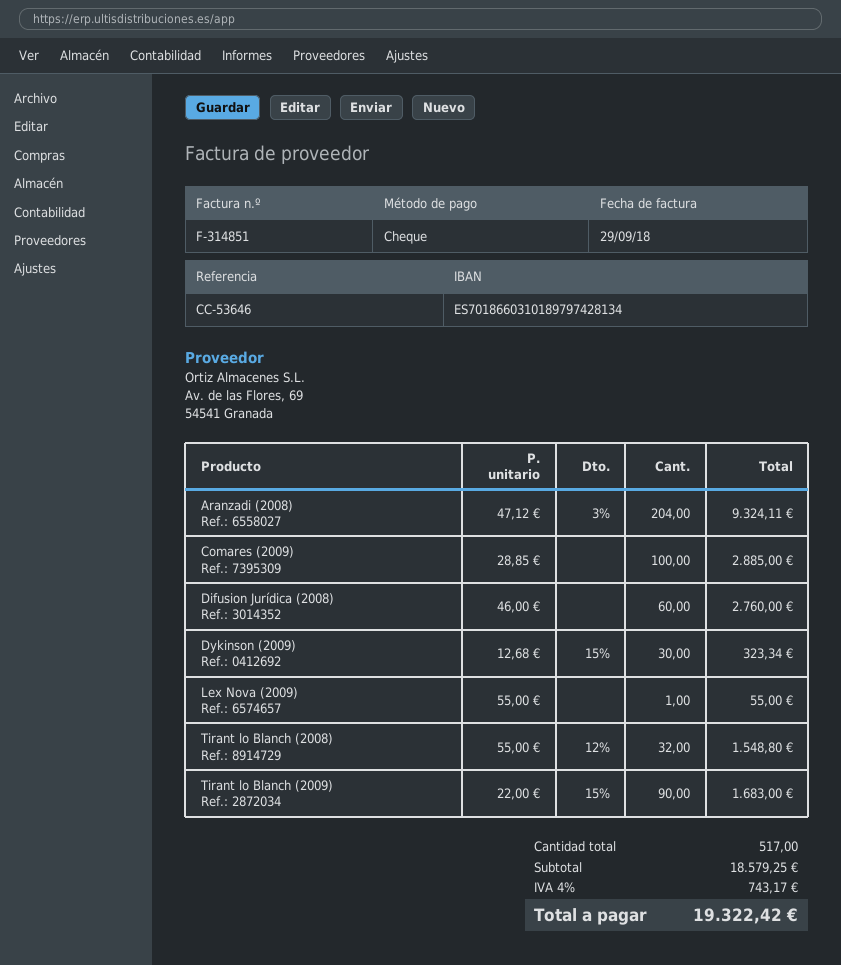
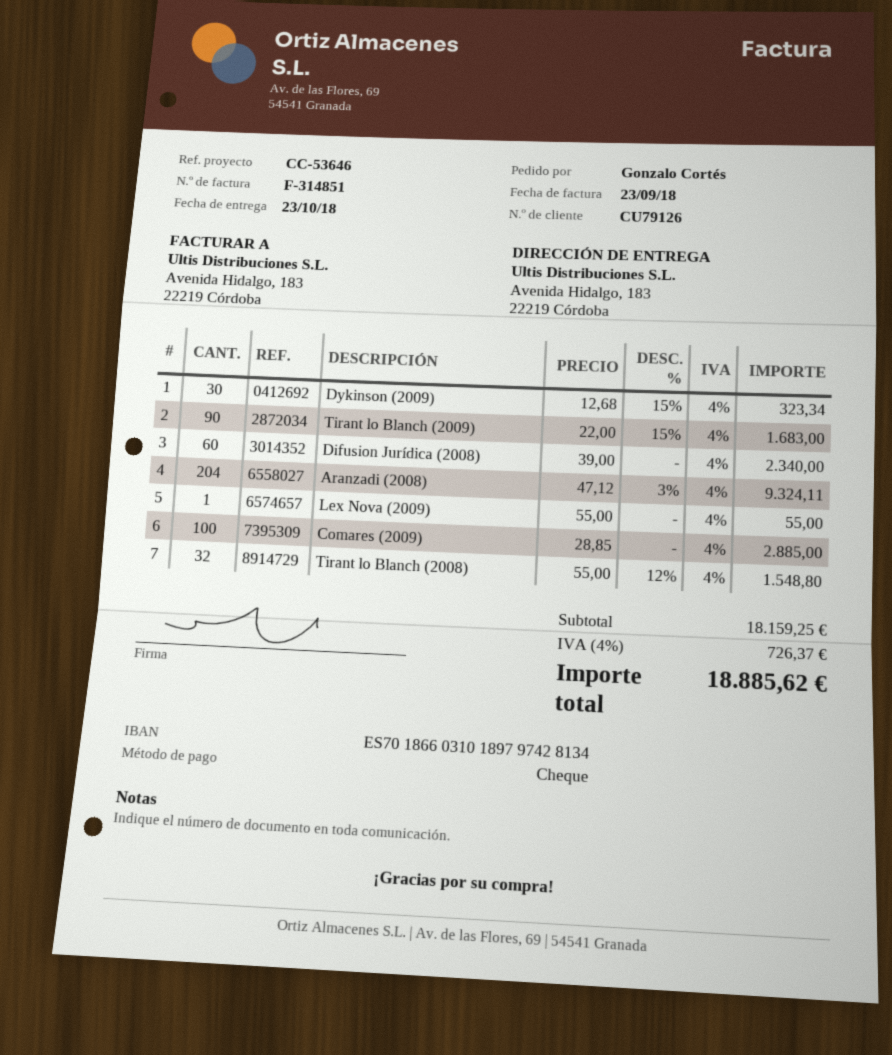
invoice date: 2018-09-29 -> 2018-09-23
Difusion Jurídica (2008): 60 x 46.00 = 2760.00 -> 60 x 39.00 = 2340.00
subtotal: 18579.25 -> 18159.25
tax: 4% = 743.17 -> 4% = 726.37
total: 19322.42 -> 18885.62

